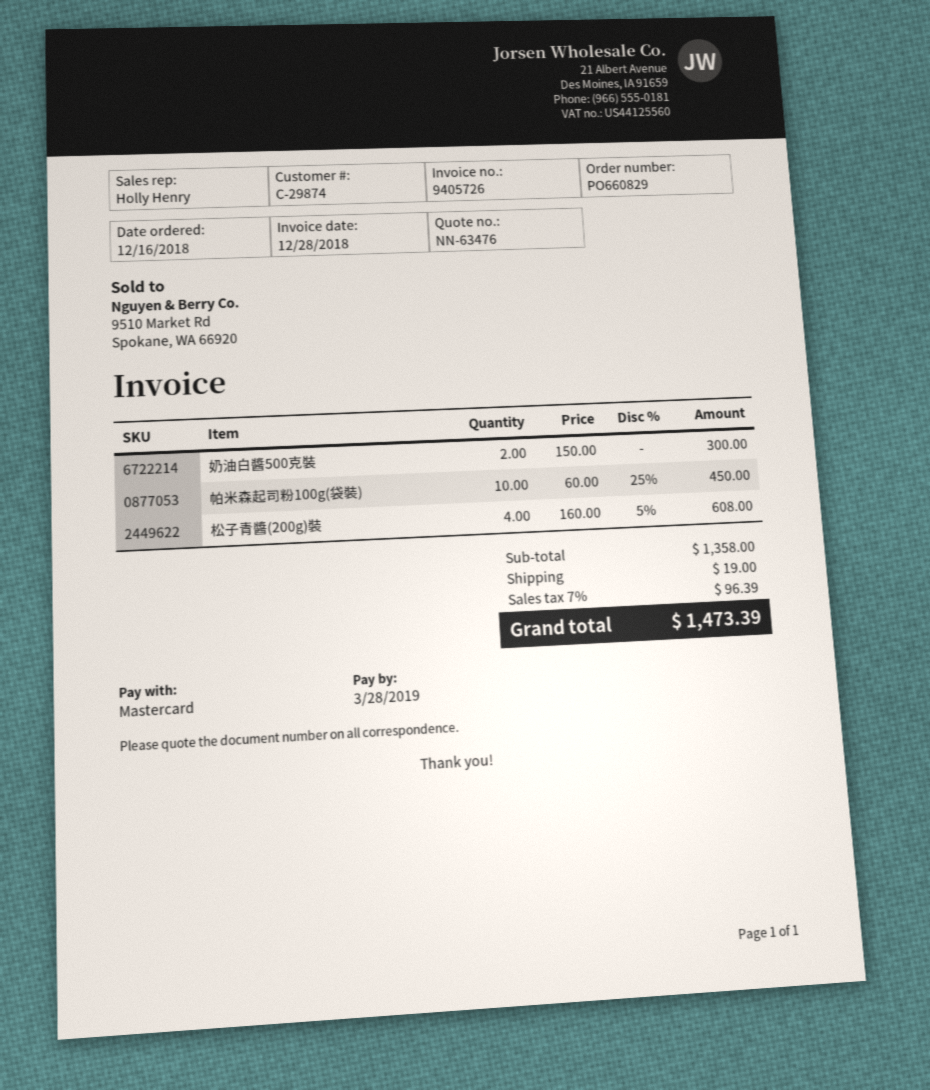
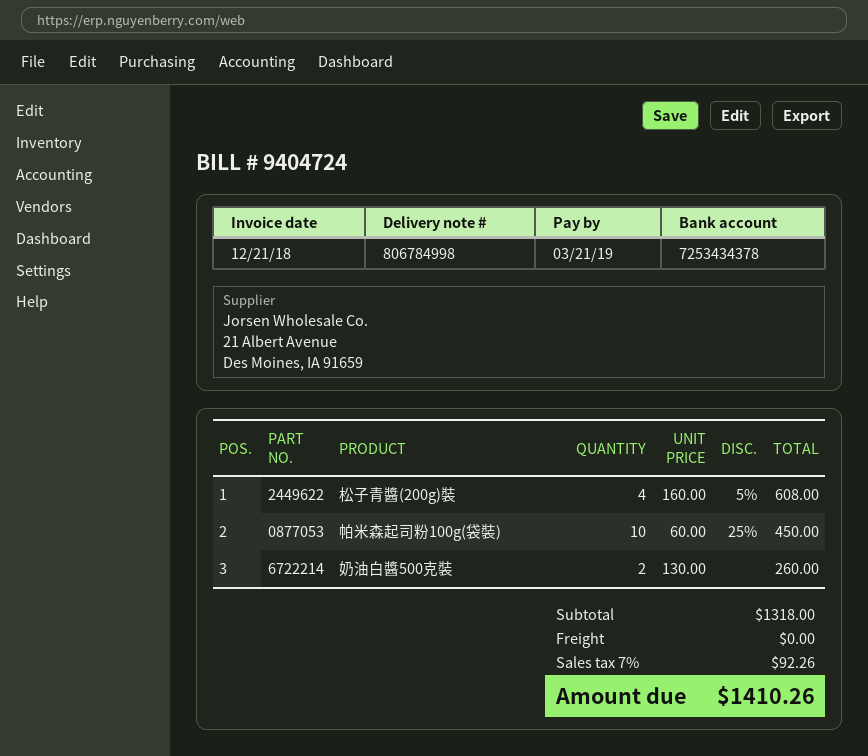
invoice number: 9405726 -> 9404724
invoice date: 2018-12-28 -> 2018-12-21
due date: 2019-03-28 -> 2019-03-21
奶油白醬500克裝: 2 x 150.00 = 300.00 -> 2 x 130.00 = 260.00
subtotal: 1358.00 -> 1318.00
shipping: 19.00 -> 0.00
tax: 7% = 96.39 -> 7% = 92.26
total: 1473.39 -> 1410.26

